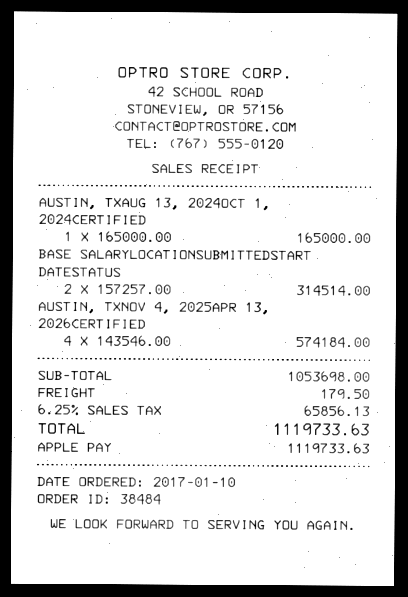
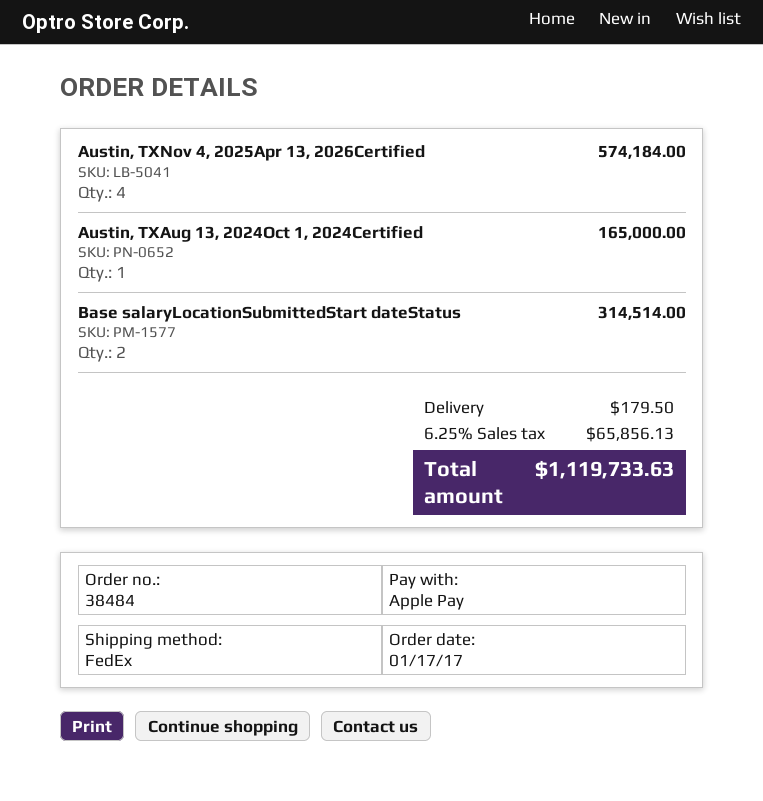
order date: 2017-01-10 -> 2017-01-17

